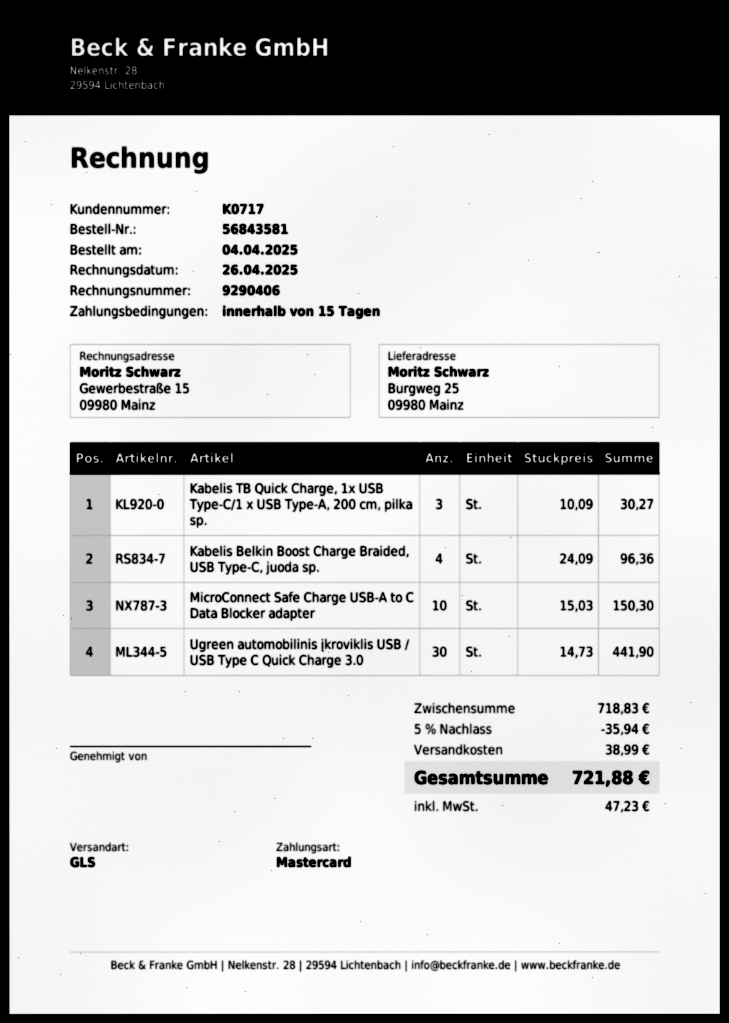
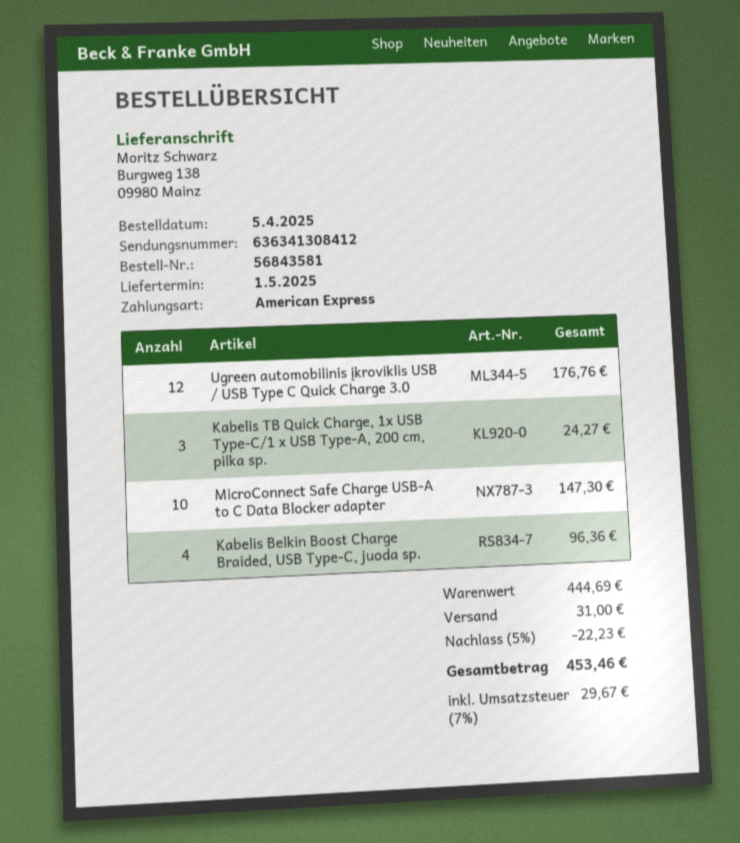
order date: 2025-04-04 -> 2025-04-05
payment method: Mastercard -> American Express
ship to: Burgweg 25, 09980 Mainz -> Burgweg 138, 09980 Mainz
Kabelis TB Quick Charge, 1x USB Type-C/1 x USB Type-A, 200 cm, pilka sp.: 3 for 30.27 -> 3 for 24.27
MicroConnect Safe Charge USB-A to C Data Blocker adapter: 10 for 150.30 -> 10 for 147.30
Ugreen automobilinis įkroviklis USB / USB Type C Quick Charge 3.0: 30 for 441.90 -> 12 for 176.76
subtotal: 718.83 -> 444.69
discount: 5% = 35.94 -> 5% = 22.23
shipping: 38.99 -> 31.00
tax: 47.23 -> 29.67
total: 721.88 -> 453.46

